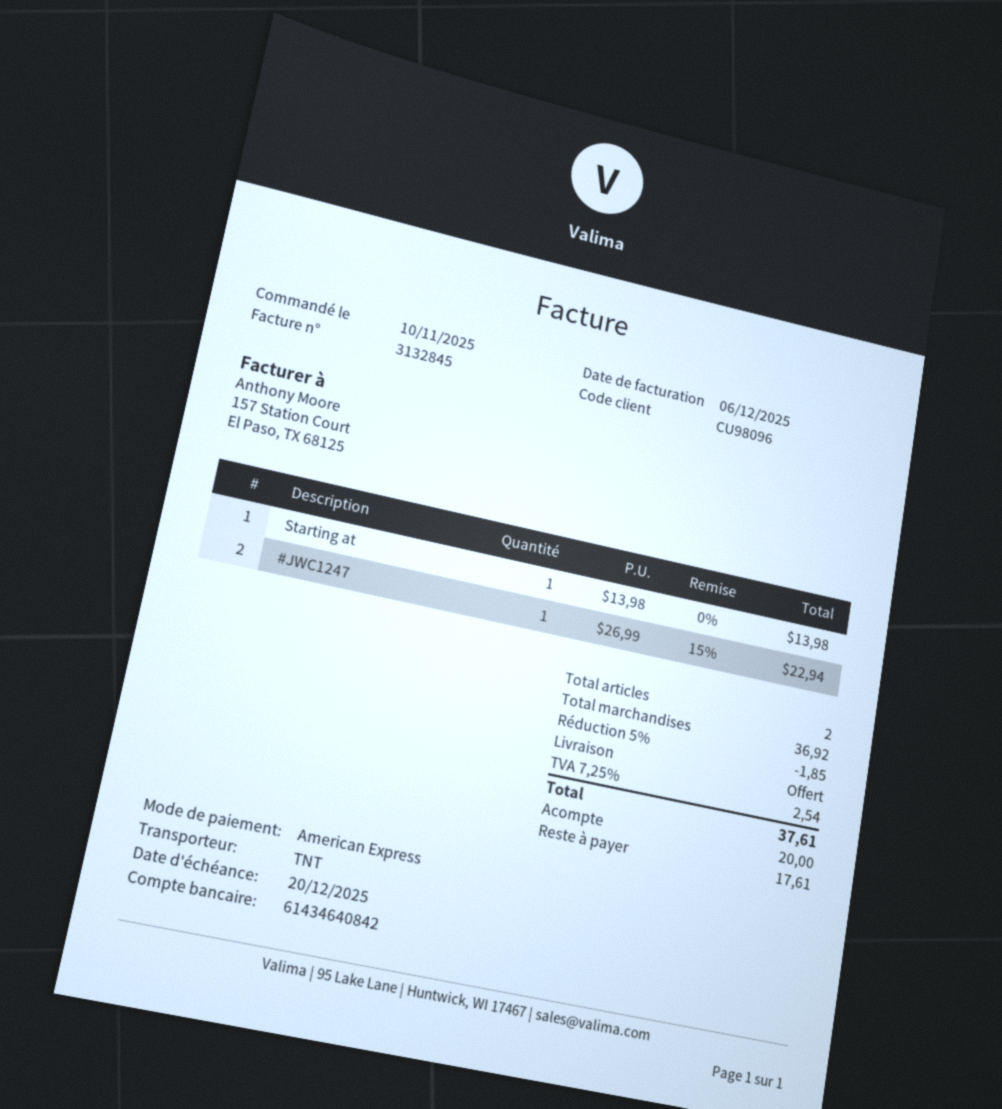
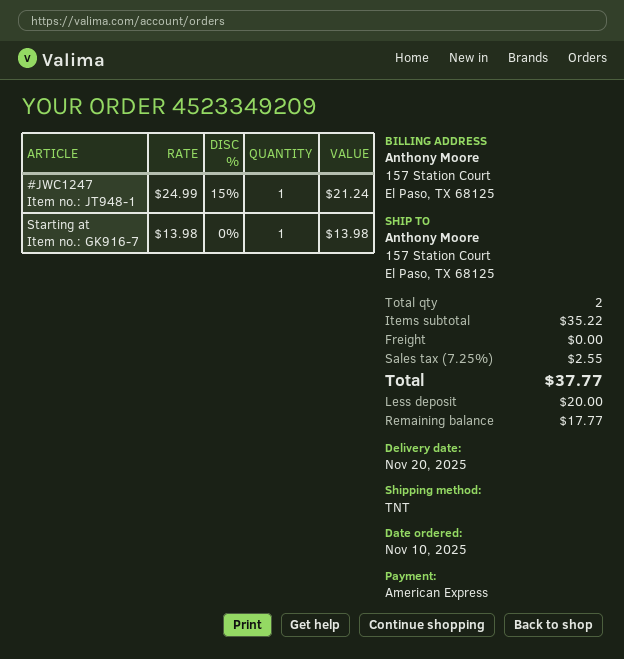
#JWC1247: 1 x 26.99 - 15% = 22.94 -> 1 x 24.99 - 15% = 21.24
subtotal: 36.92 -> 35.22
discount: 5% = 1.85 -> none
tax: 7.25% = 2.54 -> 7.25% = 2.55
total: 37.61 -> 37.77
balance: 17.61 -> 17.77

